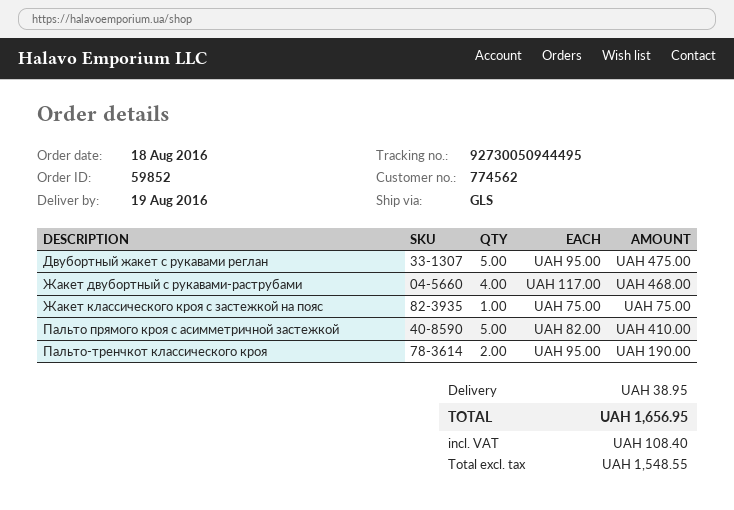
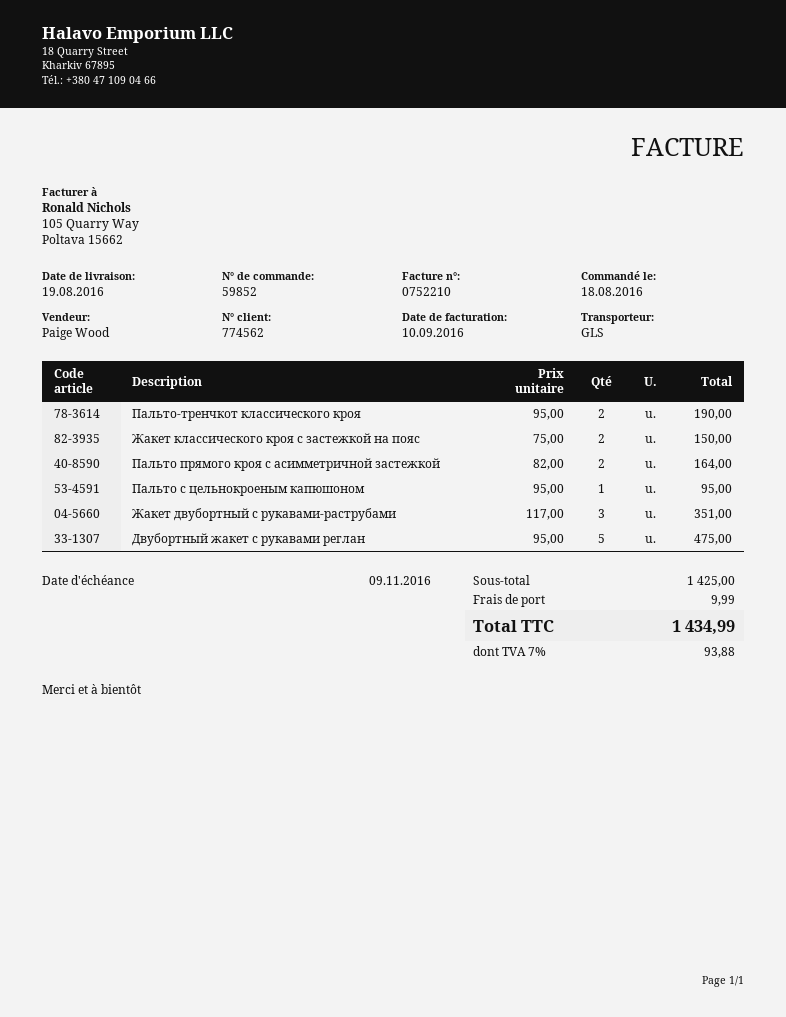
Жакет двубортный с рукавами-раструбами: 4 x 117.00 = 468.00 -> 3 x 117.00 = 351.00
Жакет классического кроя с застежкой на пояс: 1 x 75.00 = 75.00 -> 2 x 75.00 = 150.00
Пальто прямого кроя с асимметричной застежкой: 5 x 82.00 = 410.00 -> 2 x 82.00 = 164.00
Пальто с цельнокроеным капюшоном: none -> 1 x 95.00 = 95.00
shipping: 38.95 -> 9.99
tax: 108.40 -> 93.88
total: 1656.95 -> 1434.99

